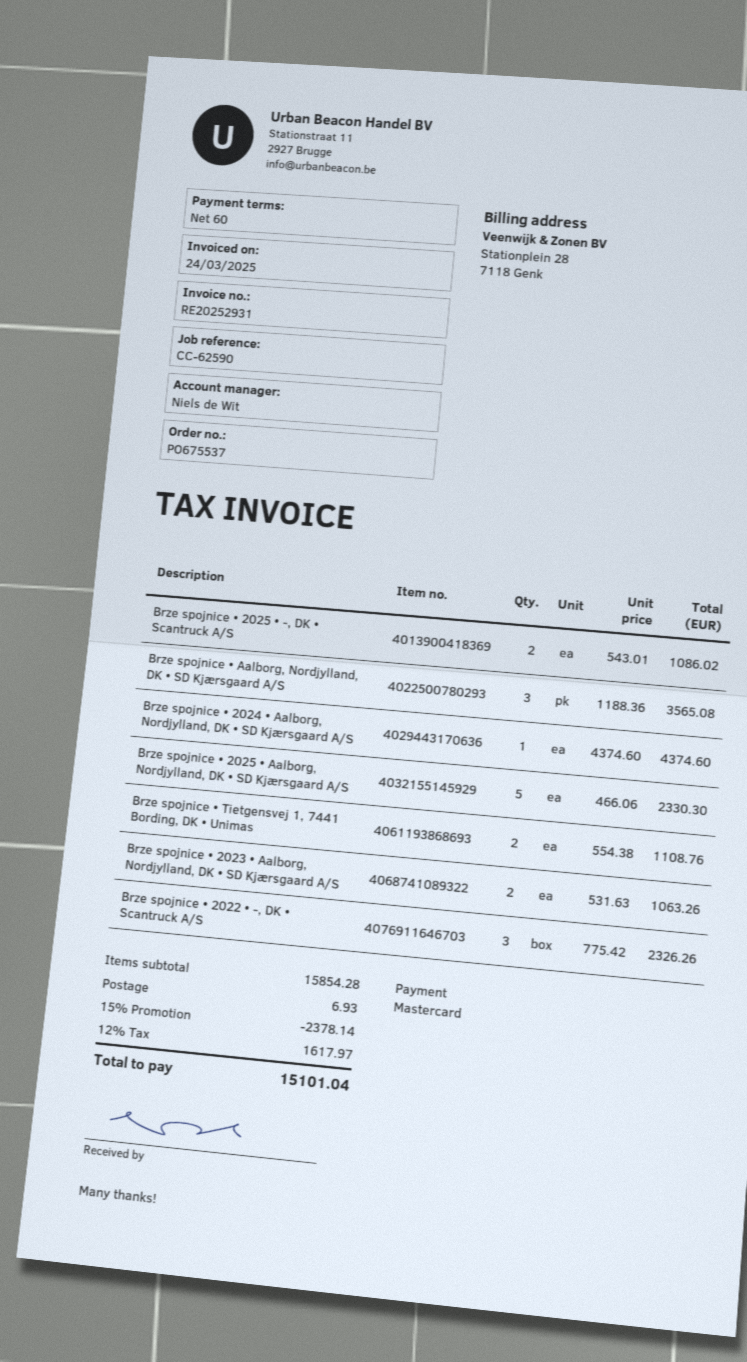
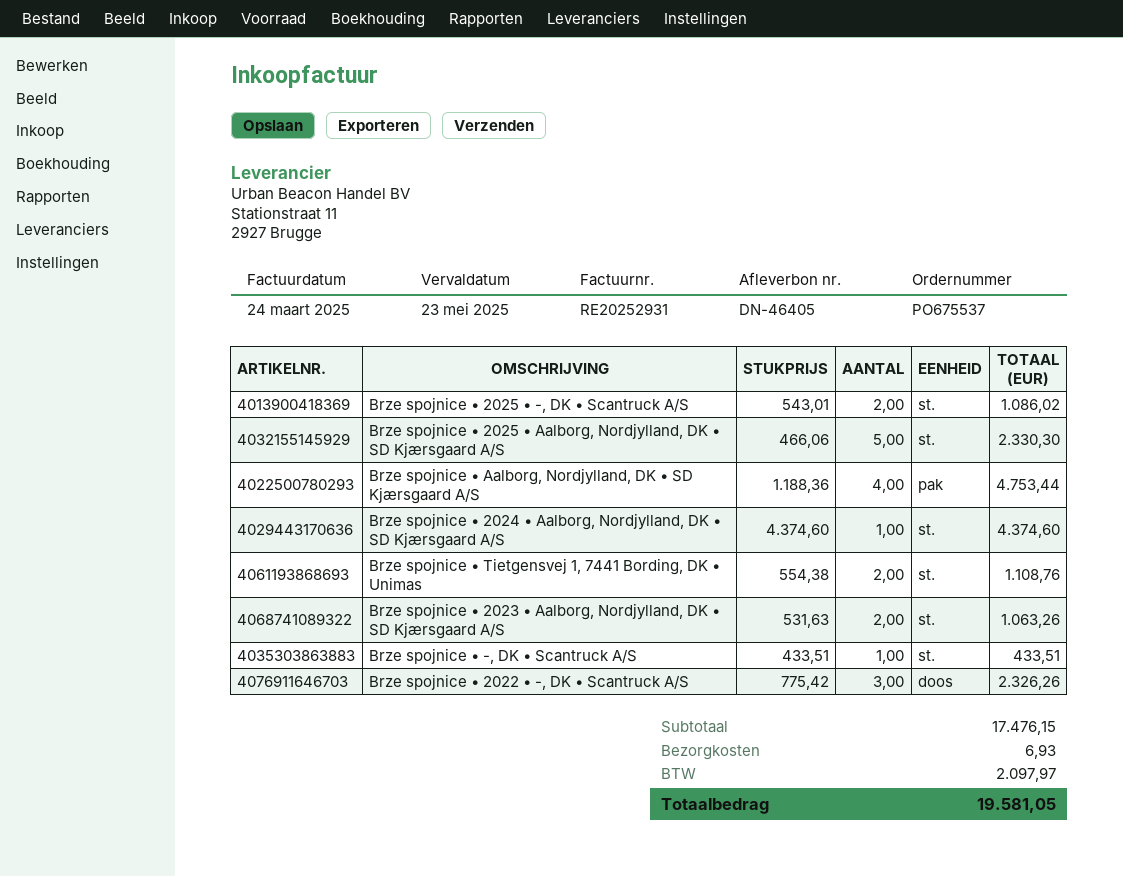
Brze spojnice • Aalborg, Nordjylland, DK • SD Kjærsgaard A/S: 3 x 1188.36 = 3565.08 -> 4 x 1188.36 = 4753.44
Brze spojnice • -, DK • Scantruck A/S: none -> 1 x 433.51 = 433.51
subtotal: 15854.28 -> 17476.15
discount: 15% = 2378.14 -> none
tax: 1617.97 -> 2097.97
total: 15101.04 -> 19581.05

